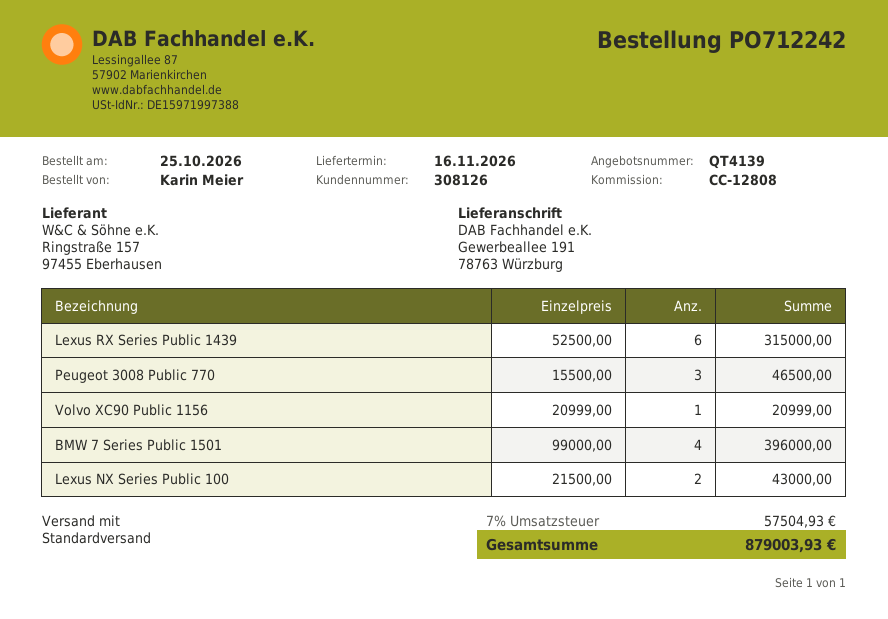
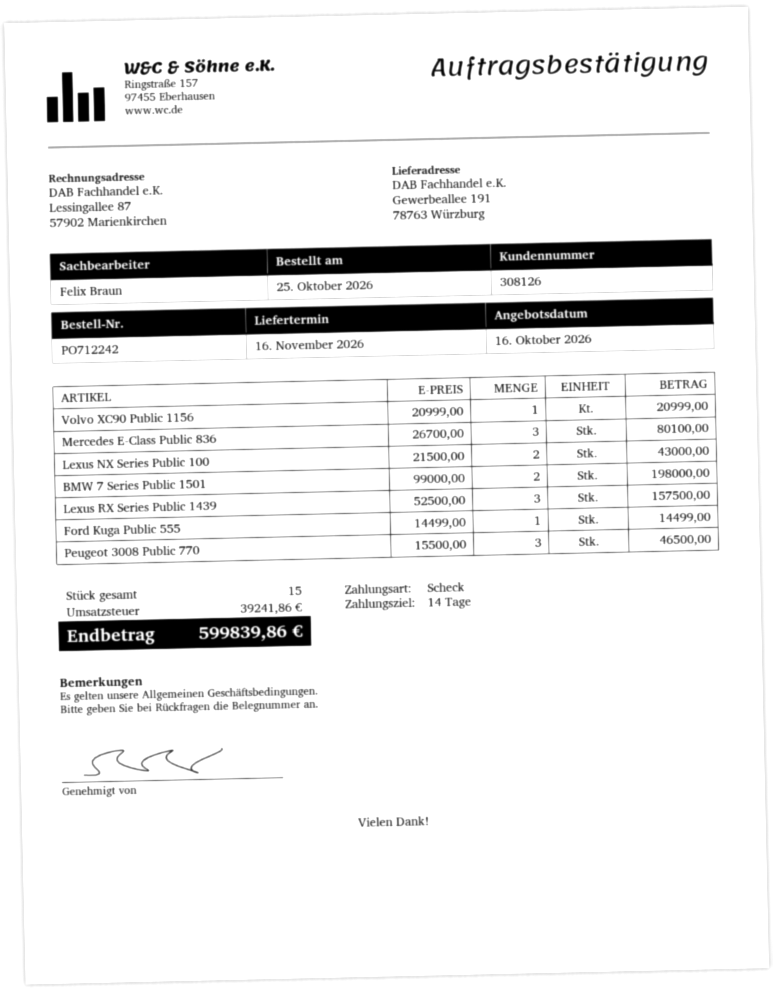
Lexus RX Series Public 1439: 6 x 52500.00 = 315000.00 -> 3 x 52500.00 = 157500.00
BMW 7 Series Public 1501: 4 x 99000.00 = 396000.00 -> 2 x 99000.00 = 198000.00
Mercedes E-Class Public 836: none -> 3 x 26700.00 = 80100.00
Ford Kuga Public 555: none -> 1 x 14499.00 = 14499.00
tax: 57504.93 -> 39241.86
total: 879003.93 -> 599839.86

